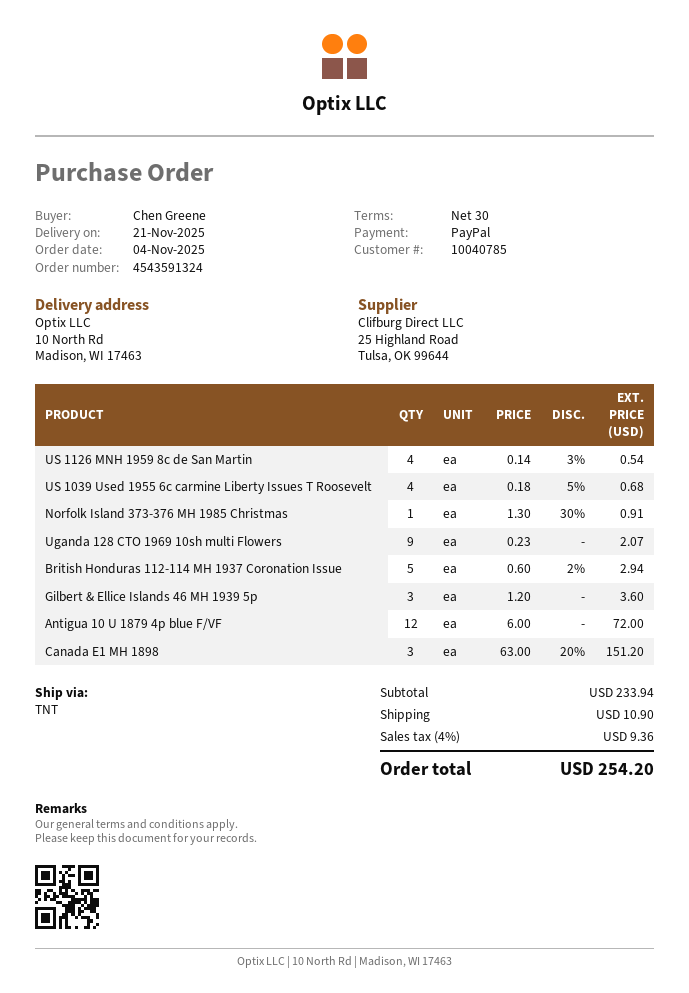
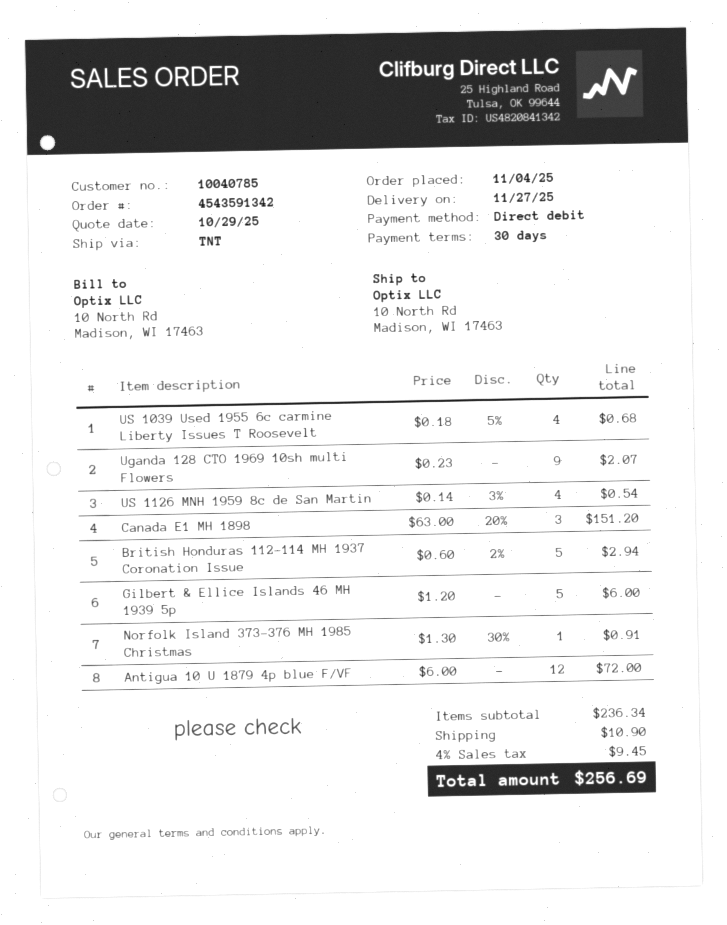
order number: 4543591324 -> 4543591342
delivery date: 2025-11-21 -> 2025-11-27
payment method: PayPal -> direct debit
Gilbert & Ellice Islands 46 MH 1939 5p: 3 x 1.20 = 3.60 -> 5 x 1.20 = 6.00
subtotal: 233.94 -> 236.34
tax: 4% = 9.36 -> 4% = 9.45
total: 254.20 -> 256.69

